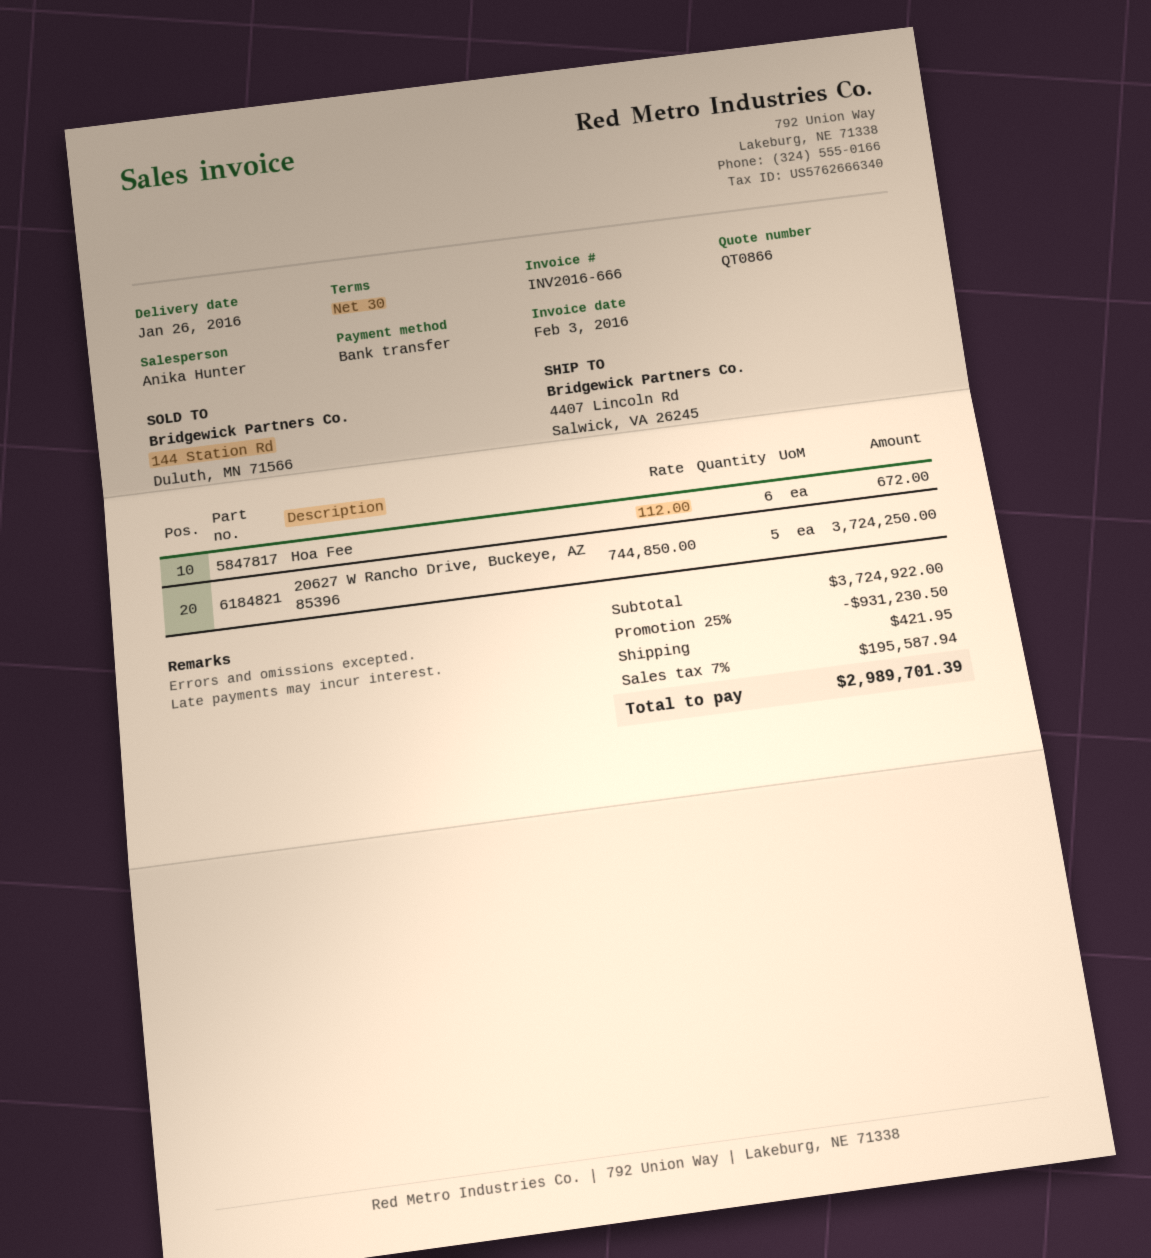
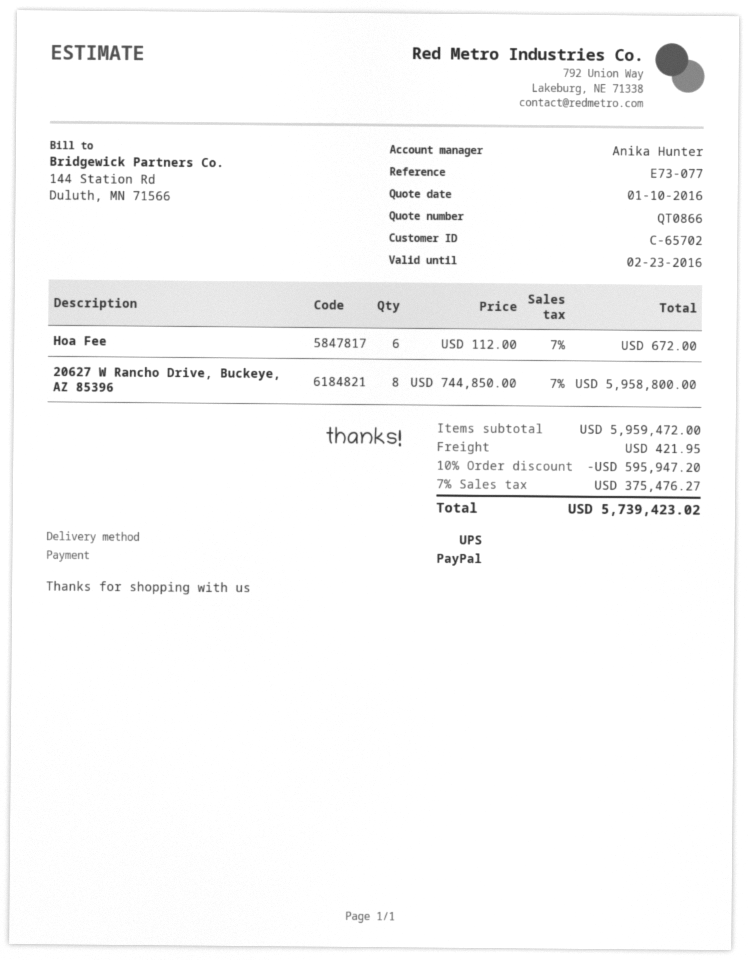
payment method: bank transfer -> PayPal
20627 W Rancho Drive, Buckeye, AZ 85396: 5 x 744850.00 = 3724250.00 -> 8 x 744850.00 = 5958800.00
subtotal: 3724922.00 -> 5959472.00
discount: 25% = 931230.50 -> 10% = 595947.20
tax: 7% = 195587.94 -> 7% = 375476.27
total: 2989701.39 -> 5739423.02

